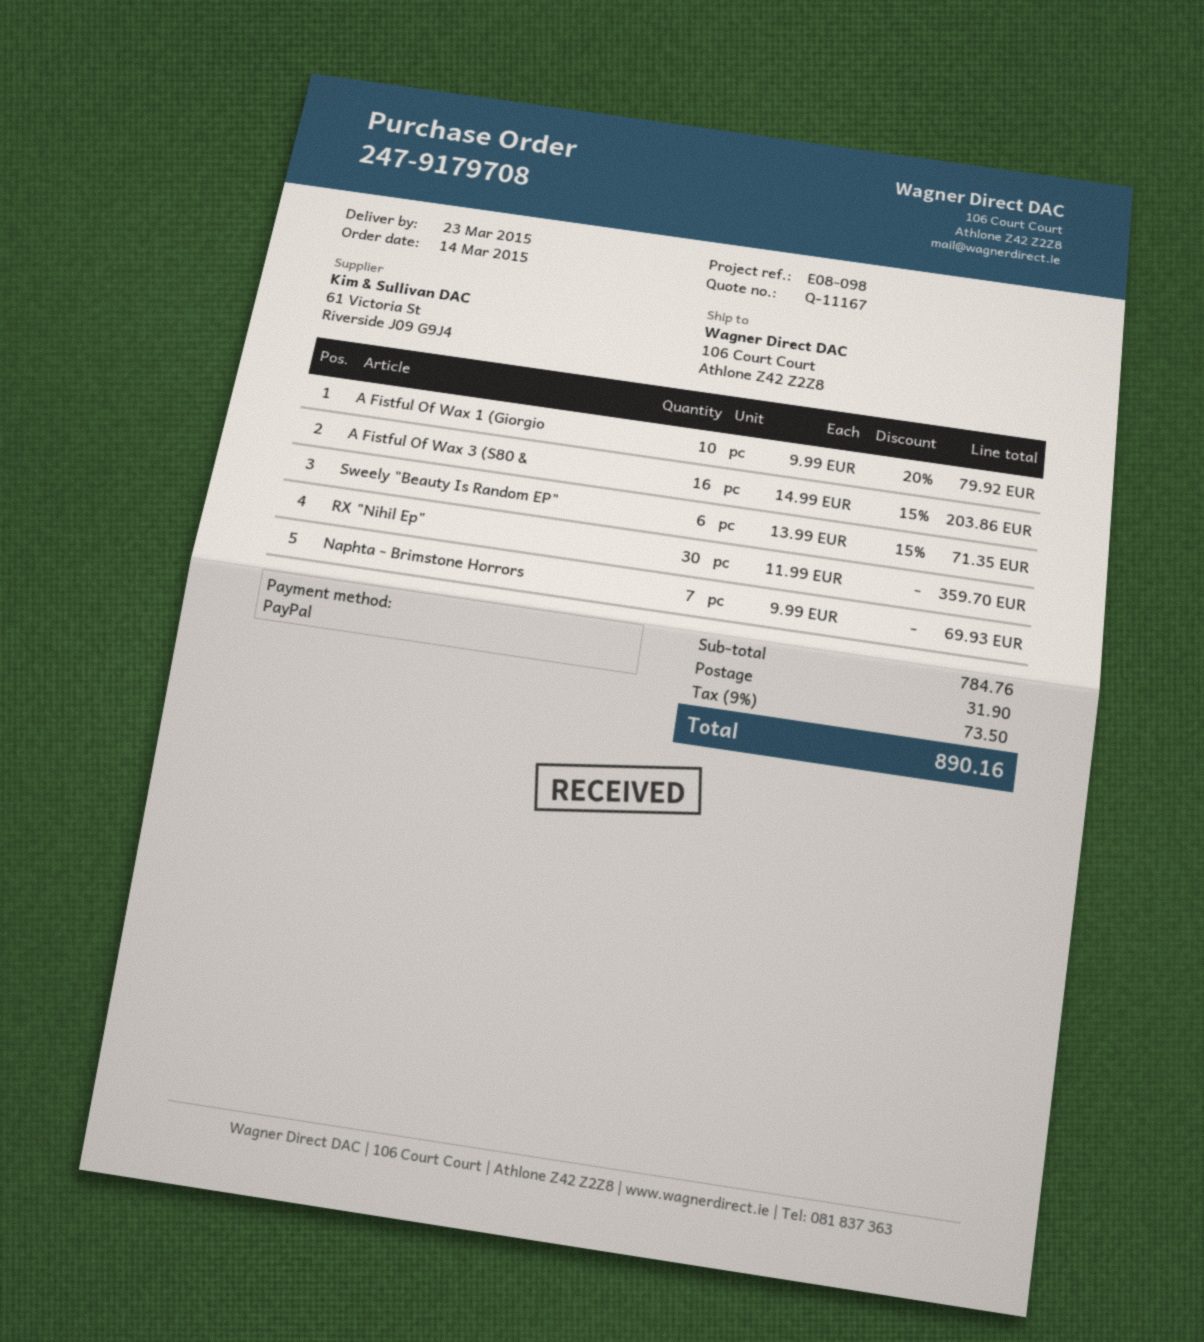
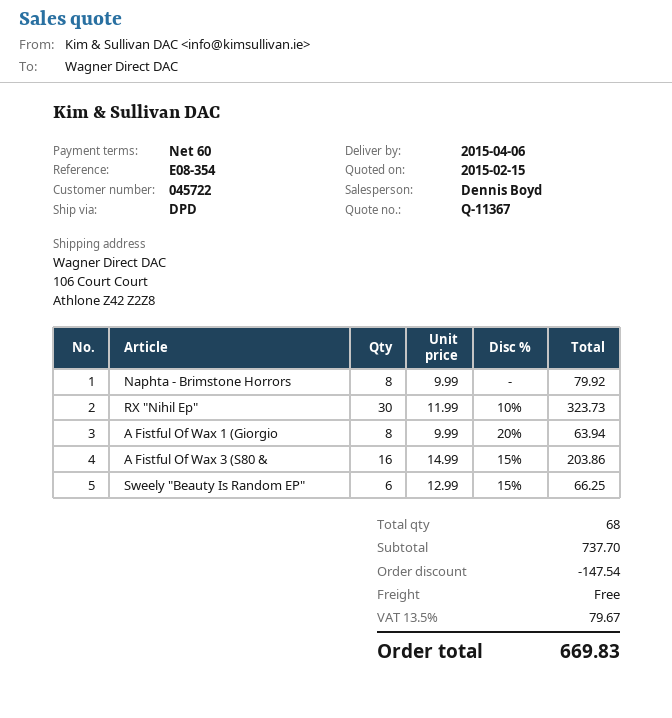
quote number: Q-11167 -> Q-11367
delivery date: 2015-03-23 -> 2015-04-06
reference: E08-098 -> E08-354
A Fistful Of Wax 1 (Giorgio: 10 x 9.99 - 20% = 79.92 -> 8 x 9.99 - 20% = 63.94
Sweely "Beauty Is Random EP": 6 x 13.99 - 15% = 71.35 -> 6 x 12.99 - 15% = 66.25
RX "Nihil Ep": 30 x 11.99 = 359.70 -> 30 x 11.99 - 10% = 323.73
Naphta - Brimstone Horrors: 7 x 9.99 = 69.93 -> 8 x 9.99 = 79.92
subtotal: 784.76 -> 737.70
discount: none -> 147.54
shipping: 31.90 -> 0.00
tax: 9% = 73.50 -> 13.5% = 79.67
total: 890.16 -> 669.83

